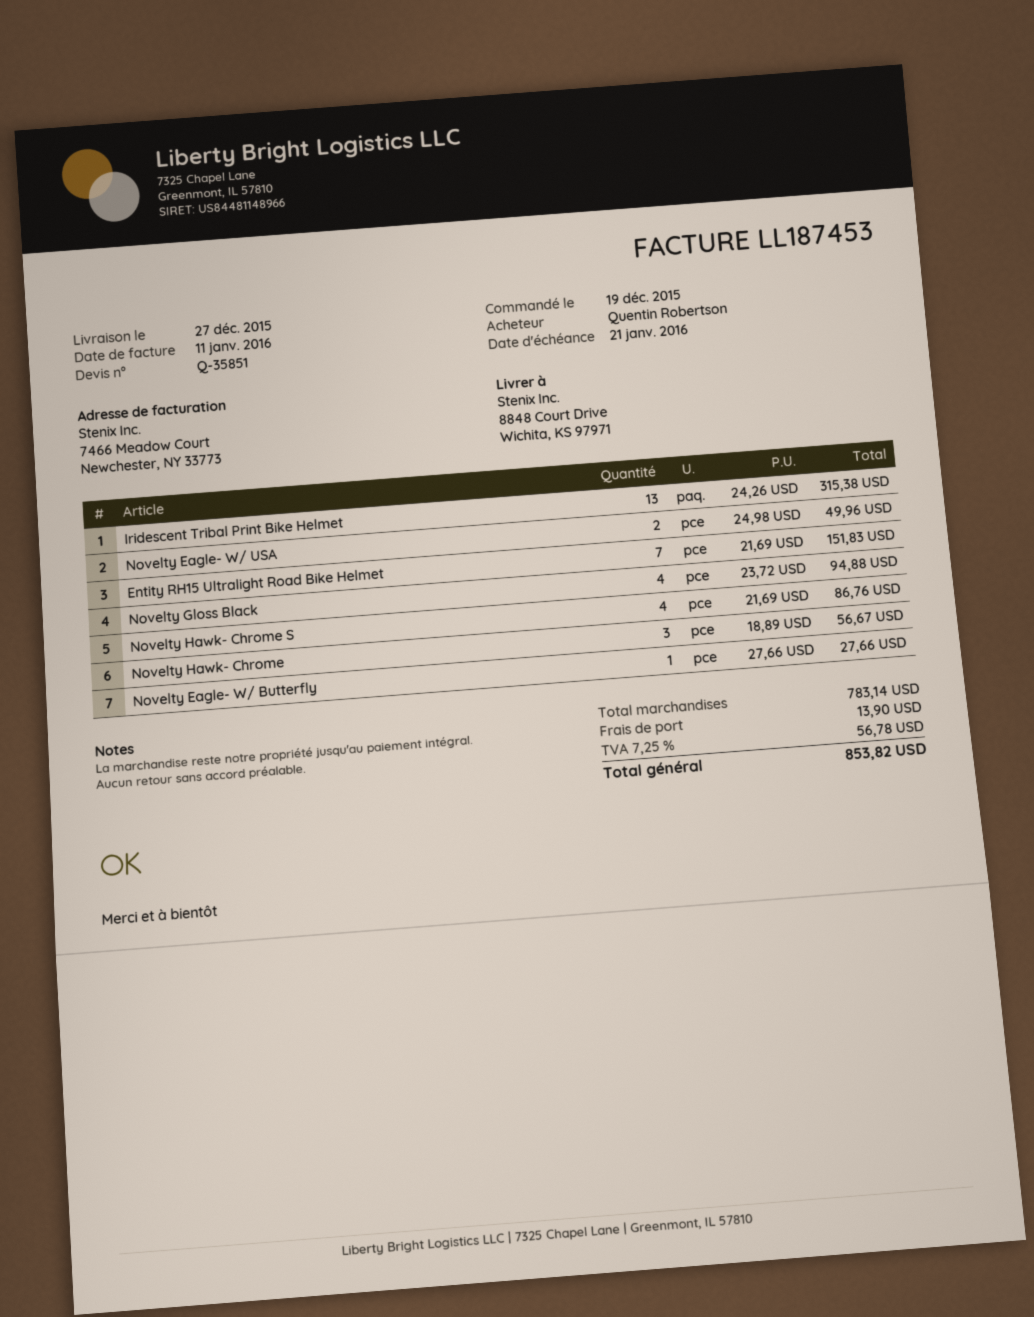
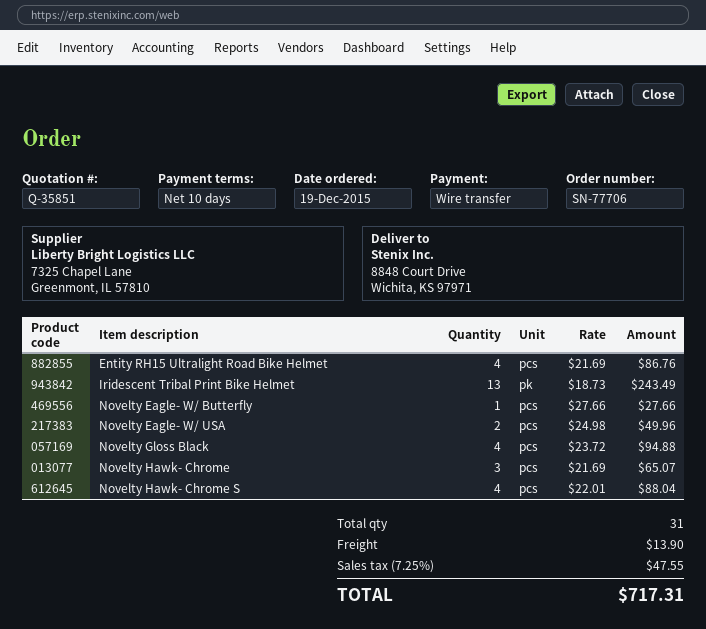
Iridescent Tribal Print Bike Helmet: 13 x 24.26 = 315.38 -> 13 x 18.73 = 243.49
Entity RH15 Ultralight Road Bike Helmet: 7 x 21.69 = 151.83 -> 4 x 21.69 = 86.76
Novelty Hawk- Chrome S: 4 x 21.69 = 86.76 -> 4 x 22.01 = 88.04
Novelty Hawk- Chrome: 3 x 18.89 = 56.67 -> 3 x 21.69 = 65.07
tax: 7.25% = 56.78 -> 7.25% = 47.55
total: 853.82 -> 717.31

